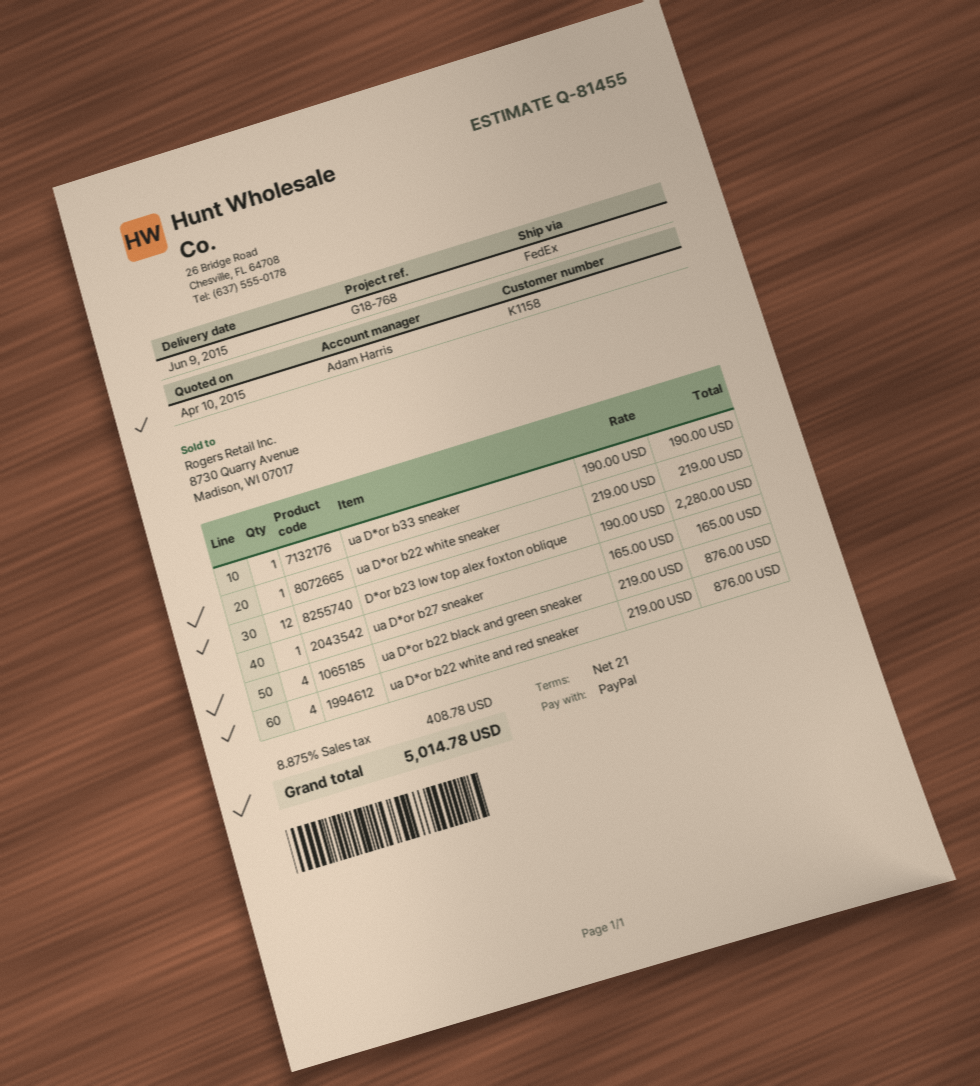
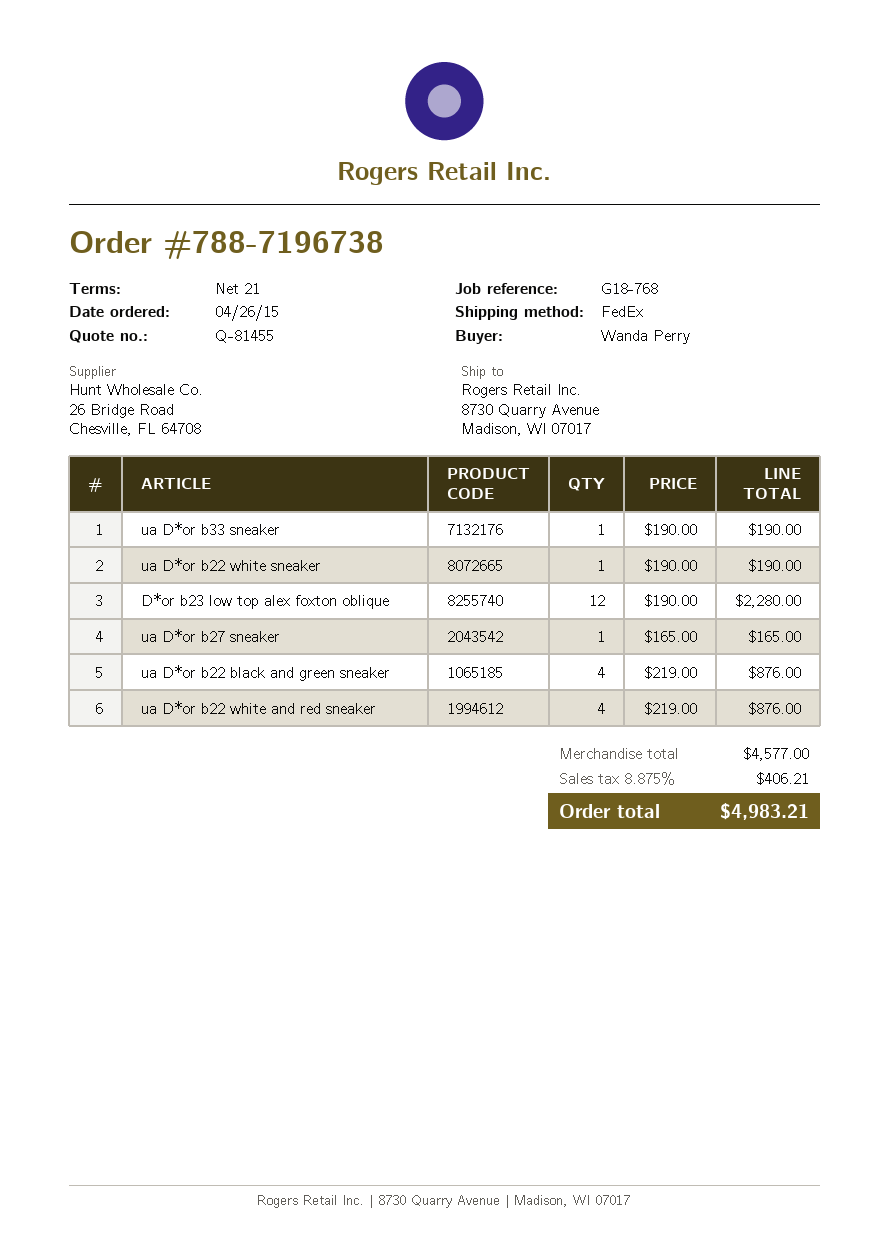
ua D*or b22 white sneaker: 1 x 219.00 = 219.00 -> 1 x 190.00 = 190.00
tax: 8.875% = 408.78 -> 8.875% = 406.21
total: 5014.78 -> 4983.21

